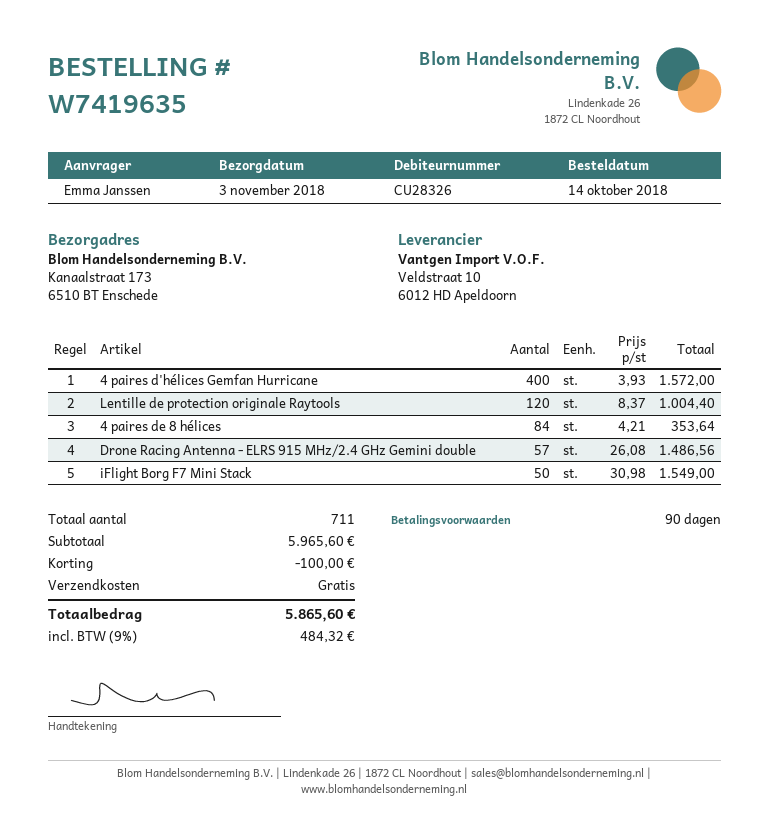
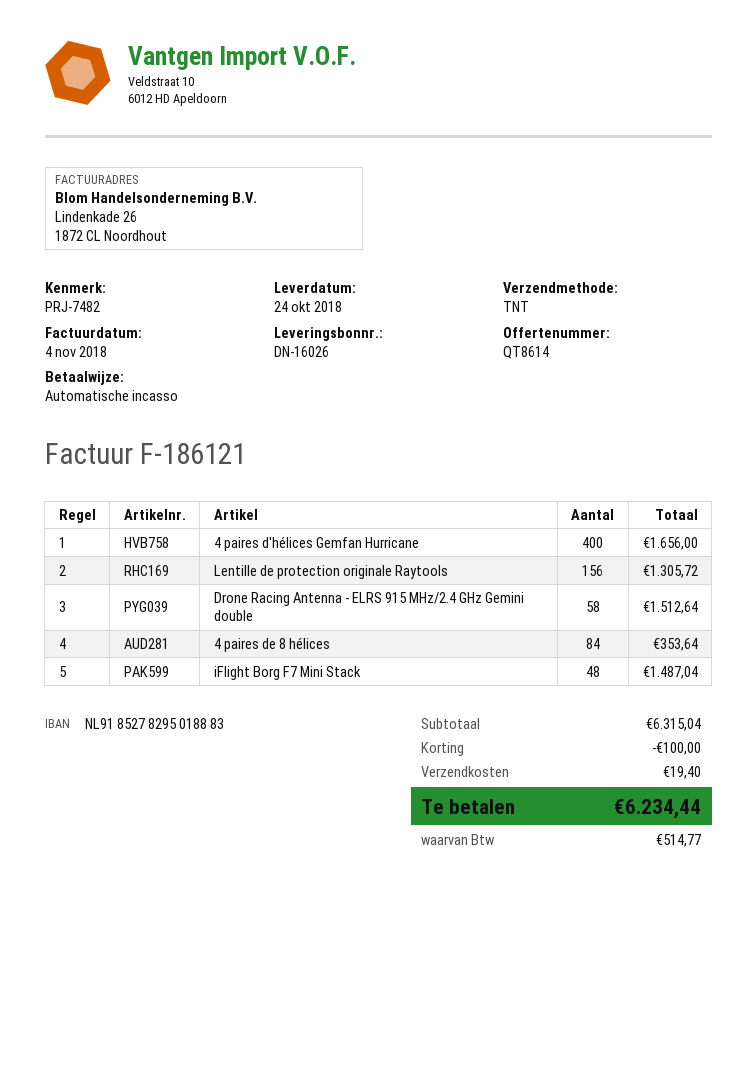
delivery date: 2018-11-03 -> 2018-10-24
4 paires d'hélices Gemfan Hurricane: 400 for 1572.00 -> 400 for 1656.00
Lentille de protection originale Raytools: 120 for 1004.40 -> 156 for 1305.72
Drone Racing Antenna - ELRS 915 MHz/2.4 GHz Gemini double: 57 for 1486.56 -> 58 for 1512.64
iFlight Borg F7 Mini Stack: 50 for 1549.00 -> 48 for 1487.04
subtotal: 5965.60 -> 6315.04
shipping: 0.00 -> 19.40
tax: 484.32 -> 514.77
total: 5865.60 -> 6234.44

